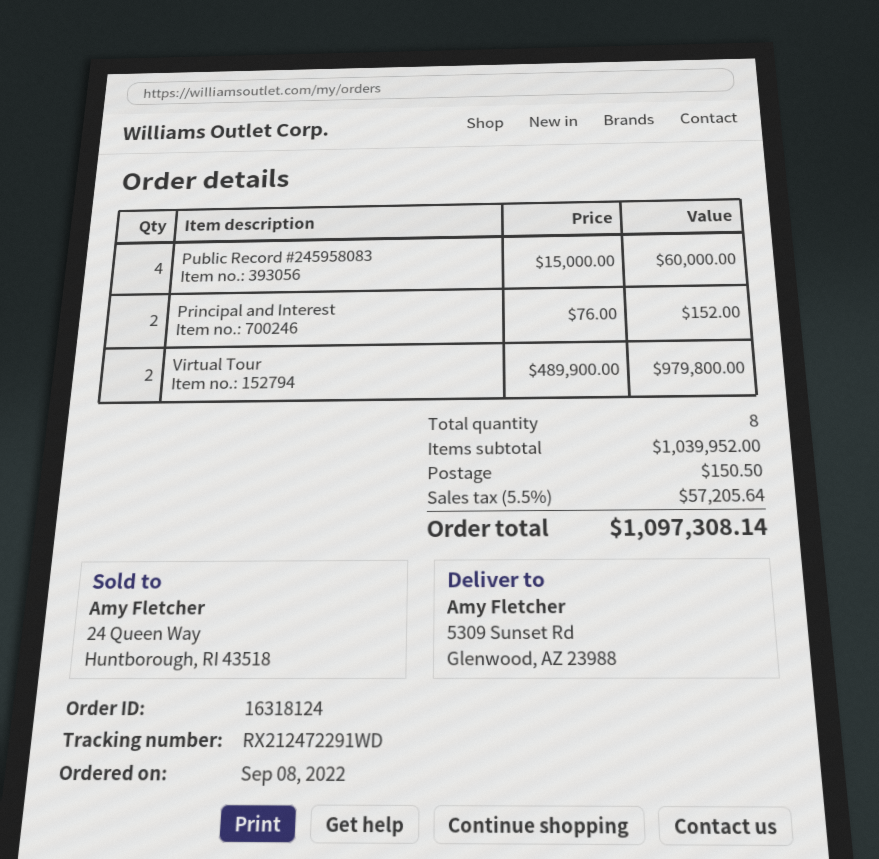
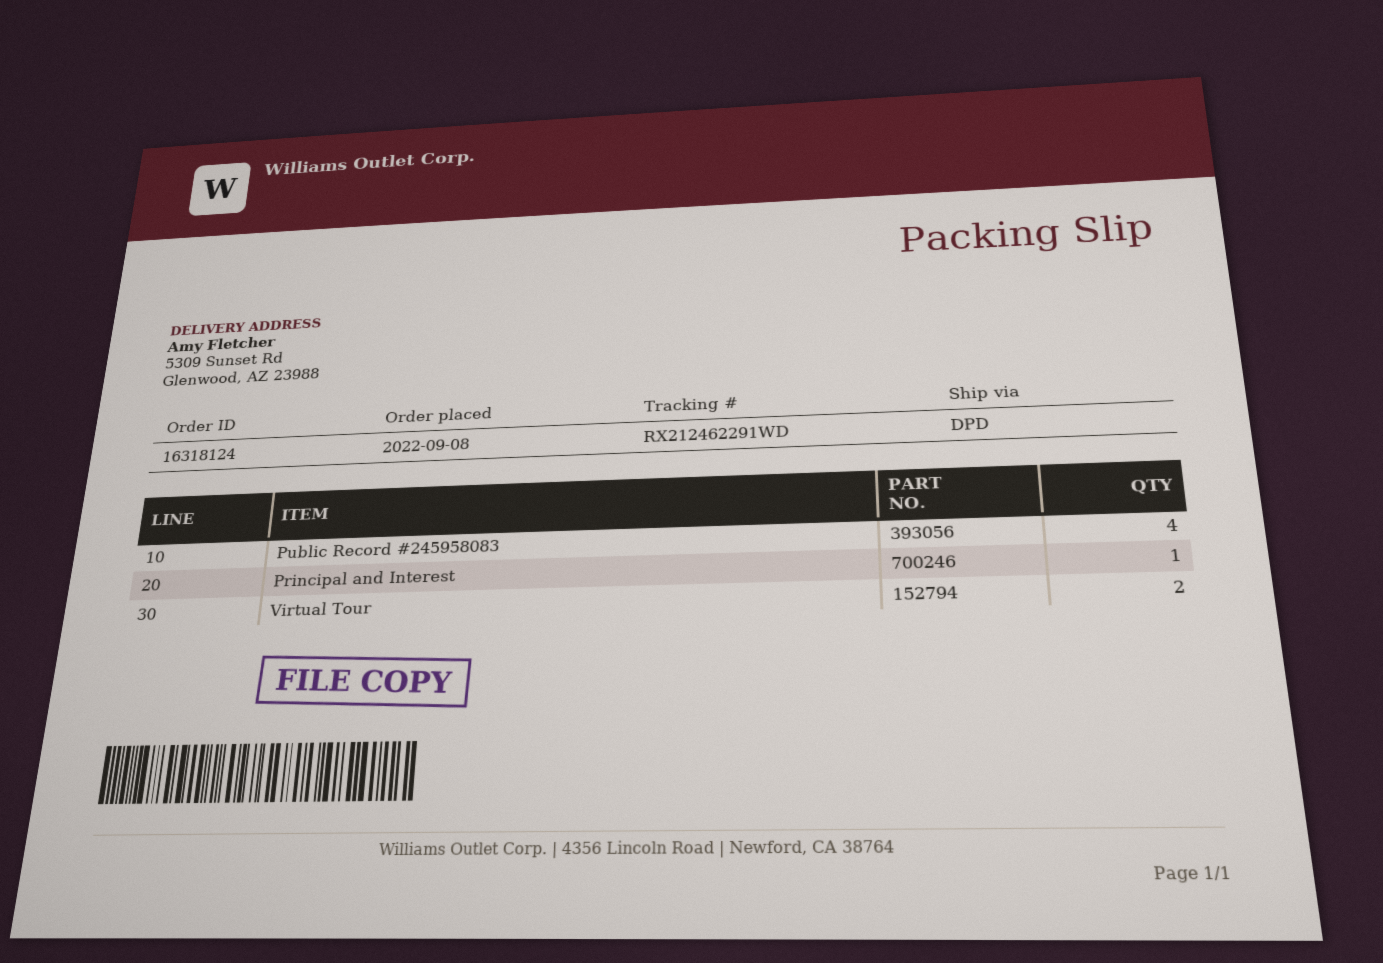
tracking number: RX212472291WD -> RX212462291WD
Principal and Interest: 2 -> 1

